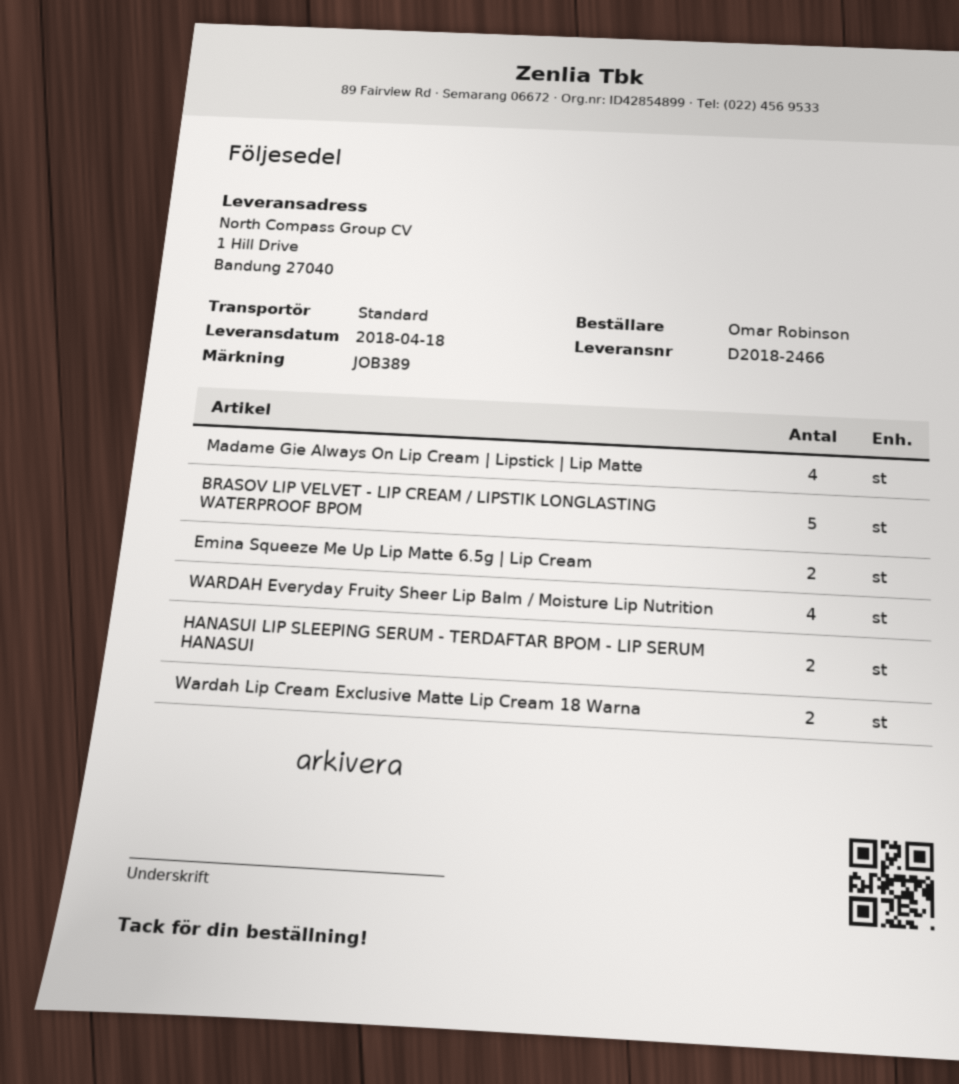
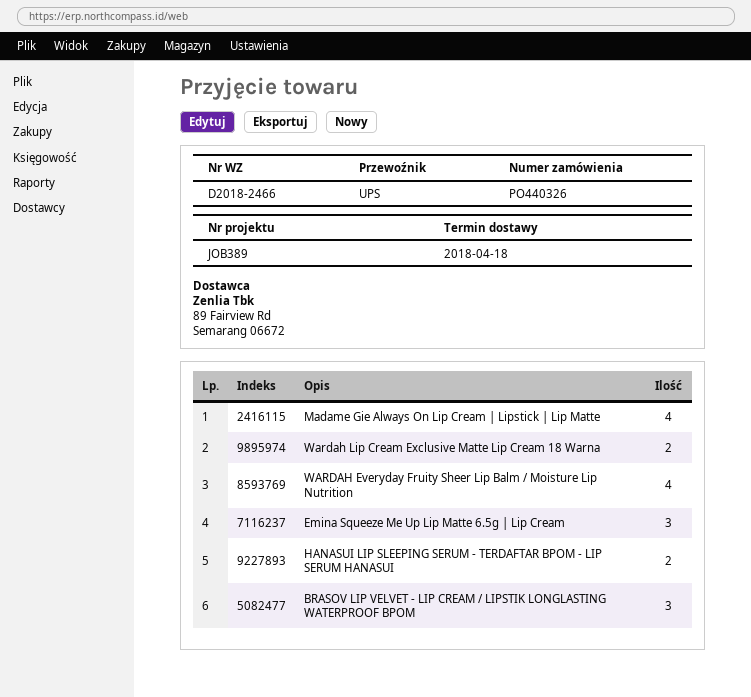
shipping method: standard -> UPS
BRASOV LIP VELVET - LIP CREAM / LIPSTIK LONGLASTING WATERPROOF BPOM: 5 -> 3
Emina Squeeze Me Up Lip Matte 6.5g | Lip Cream: 2 -> 3

